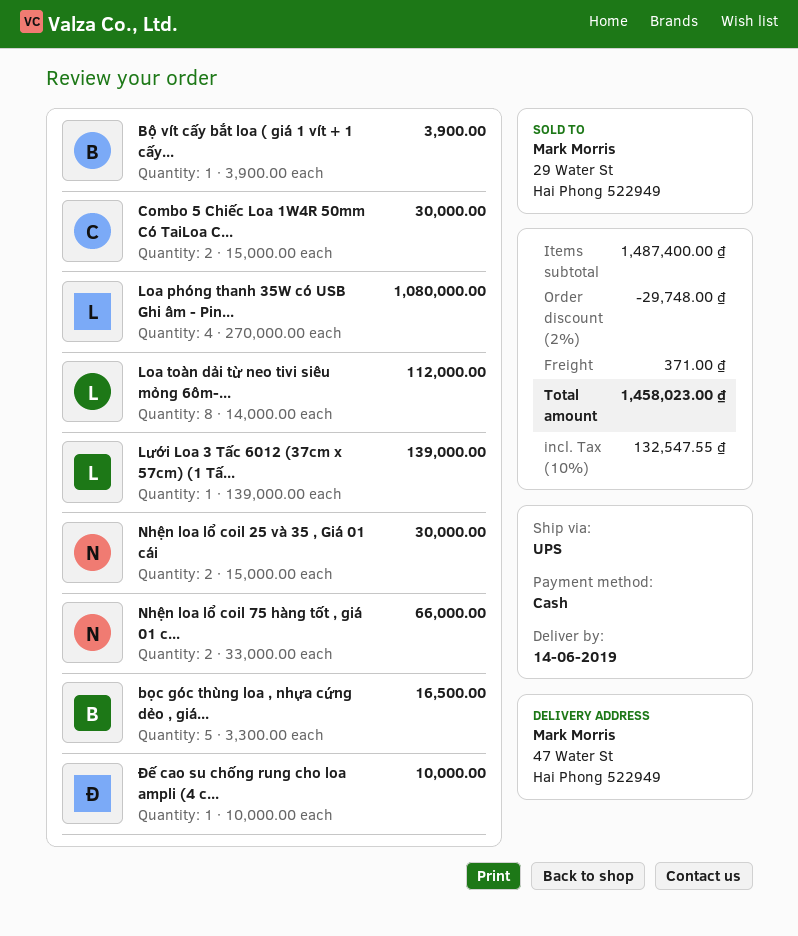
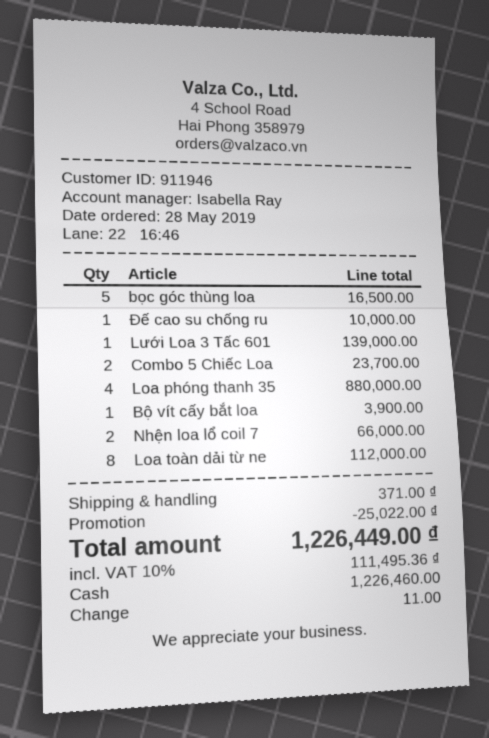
Combo 5 Chiếc Loa 1W4R 50mm Có TaiLoa C...: 2 for 30000.00 -> 2 for 23700.00
Loa phóng thanh 35W có USB Ghi âm - Pin...: 4 for 1080000.00 -> 4 for 880000.00
Nhện loa lổ coil 25 và 35 , Giá 01 cái: 2 for 30000.00 -> none
discount: 29748.00 -> 25022.00
tax: 10% = 132547.55 -> 10% = 111495.36
total: 1458023.00 -> 1226449.00

